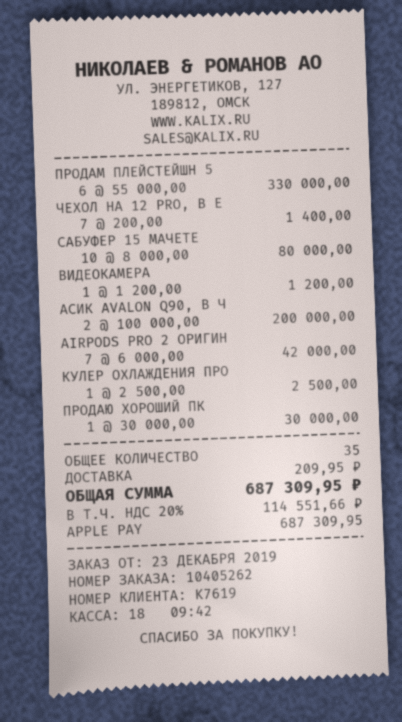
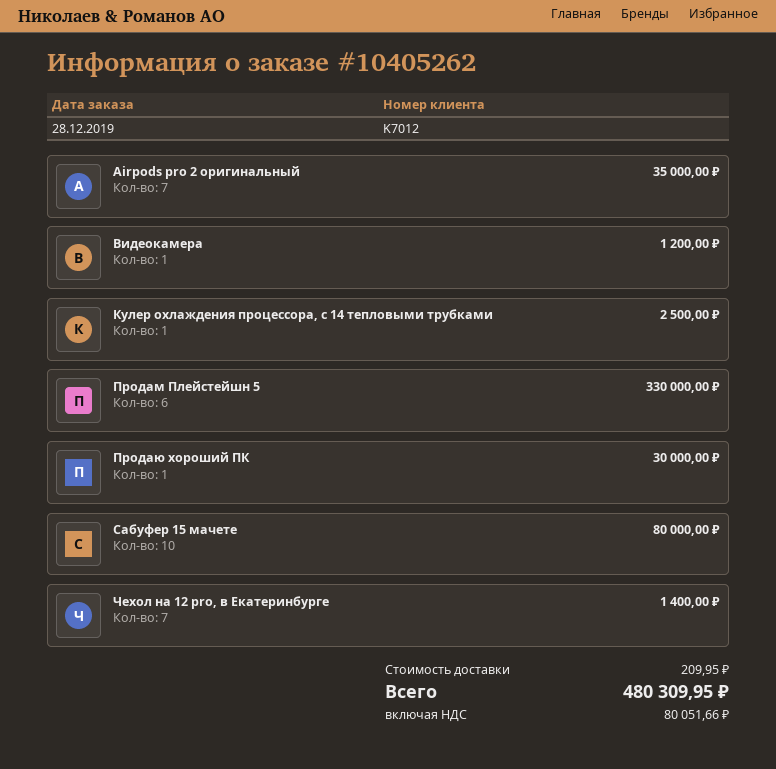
order date: 2019-12-23 -> 2019-12-28
customer number: K7619 -> K7012
АСИК AVALON Q90, В Ч: 2 for 200000.00 -> none
AIRPODS PRO 2 ОРИГИН: 7 for 42000.00 -> 7 for 35000.00
tax: 114551.66 -> 80051.66
total: 687309.95 -> 480309.95

